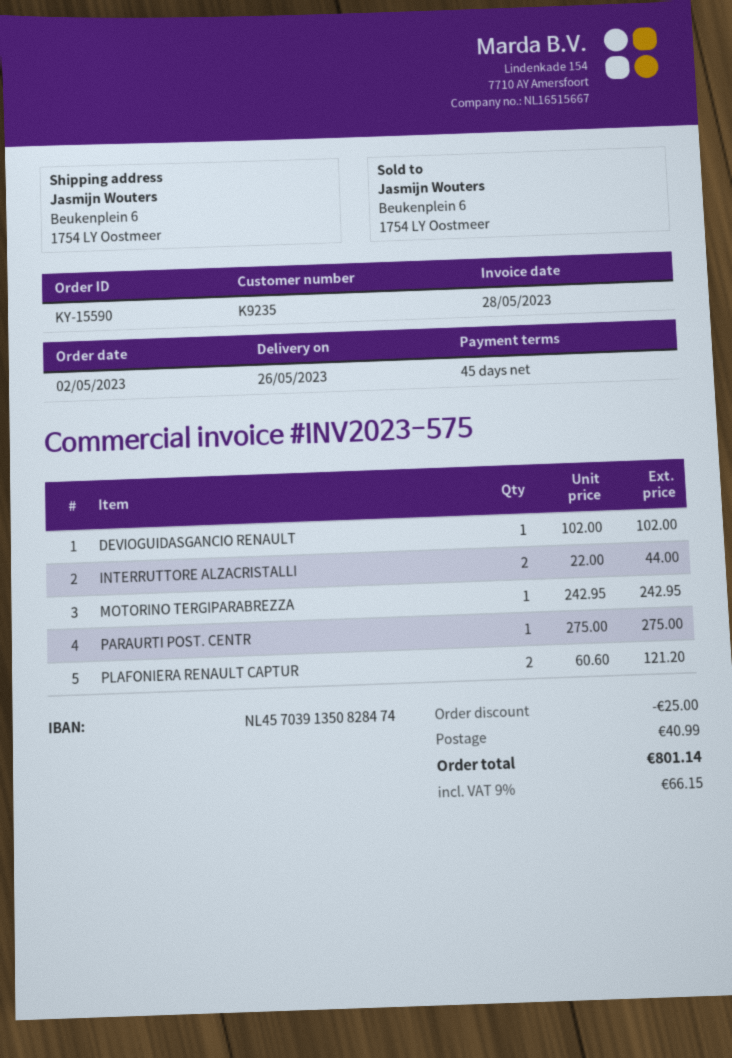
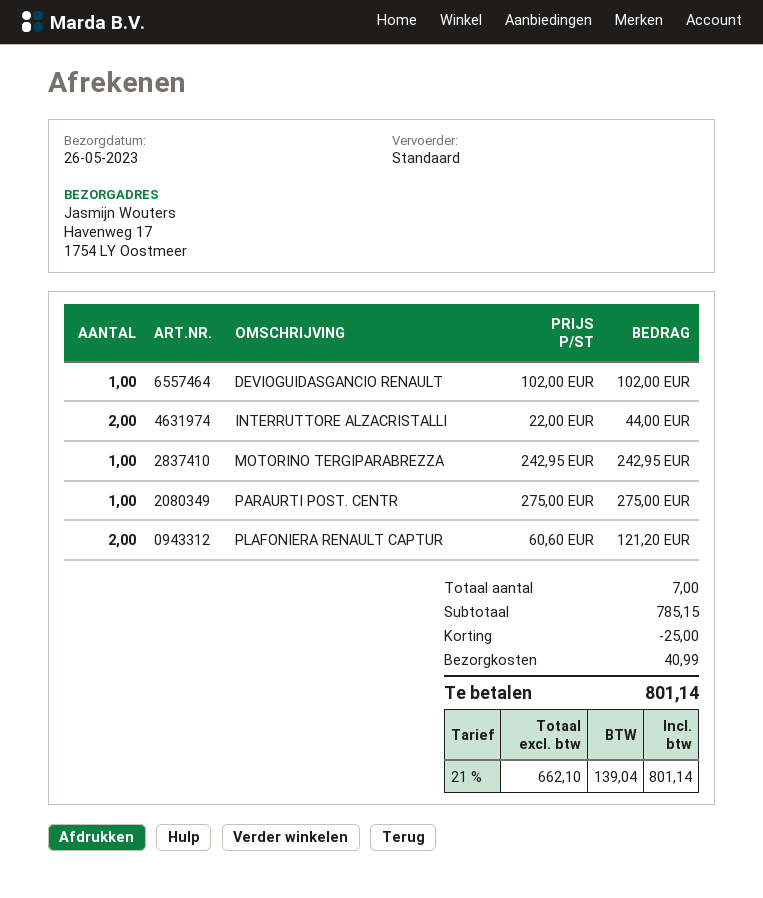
ship to: Beukenplein 6, 1754 LY Oostmeer -> Havenweg 17, 1754 LY Oostmeer
tax: 9% = 66.15 -> 21% = 139.04

